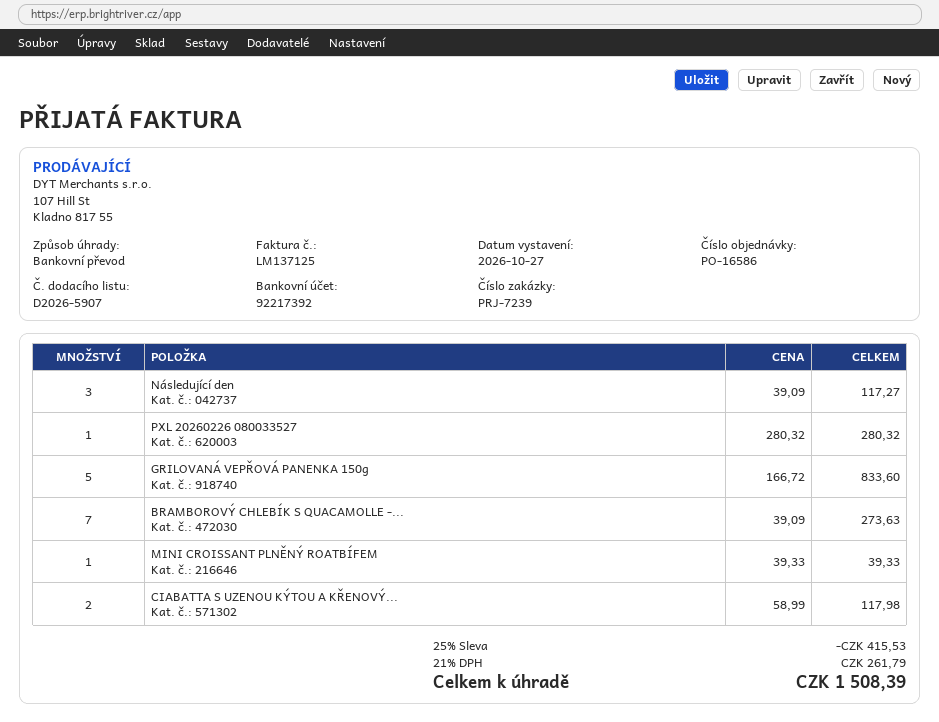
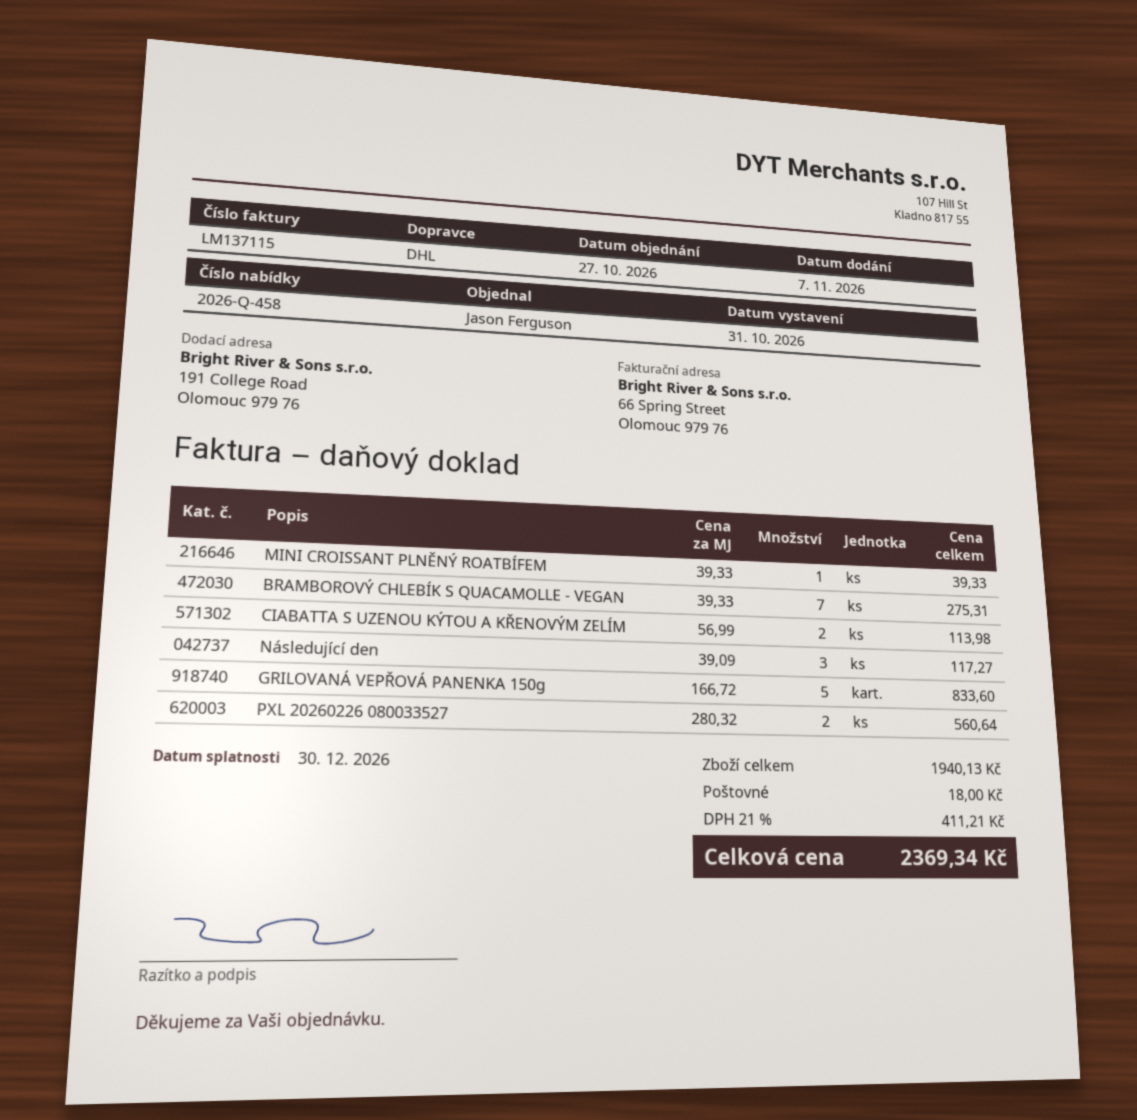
invoice number: LM137125 -> LM137115
invoice date: 2026-10-27 -> 2026-10-31
PXL 20260226 080033527: 1 x 280.32 = 280.32 -> 2 x 280.32 = 560.64
BRAMBOROVÝ CHLEBÍK S QUACAMOLLE -...: 7 x 39.09 = 273.63 -> 7 x 39.33 = 275.31
CIABATTA S UZENOU KÝTOU A KŘENOVÝ...: 2 x 58.99 = 117.98 -> 2 x 56.99 = 113.98
discount: 25% = 415.53 -> none
shipping: none -> 18.00
tax: 21% = 261.79 -> 21% = 411.21
total: 1508.39 -> 2369.34

